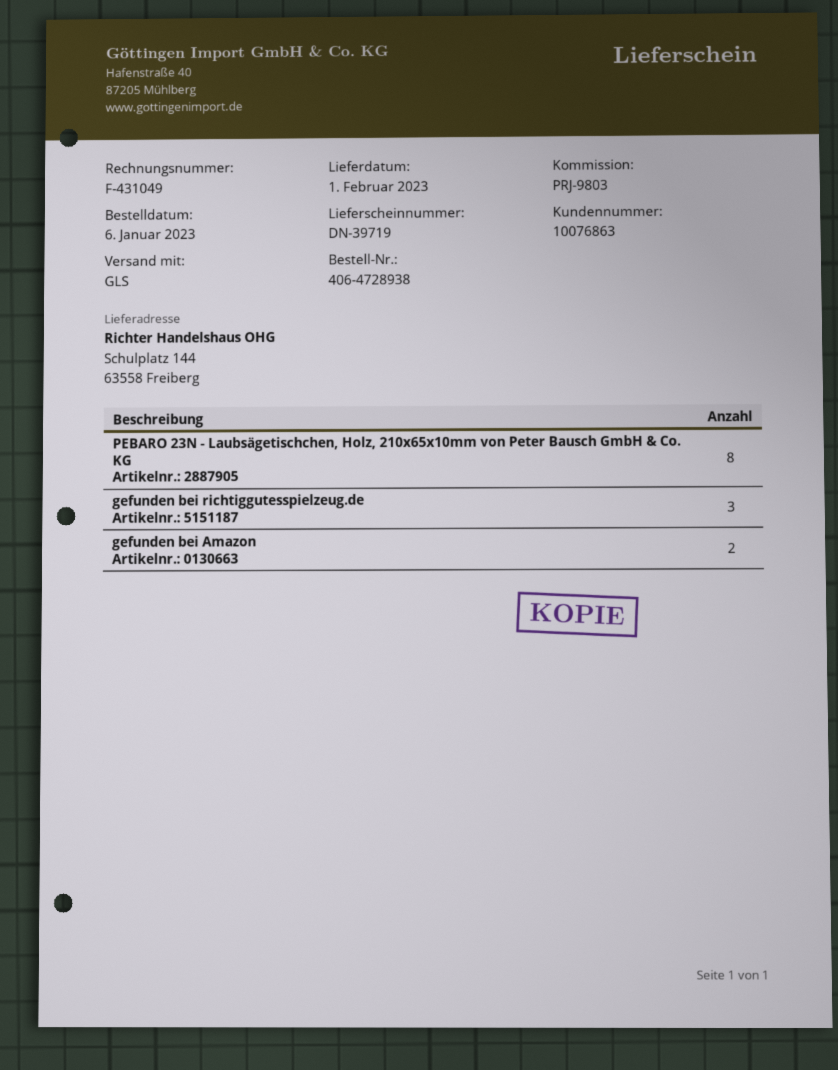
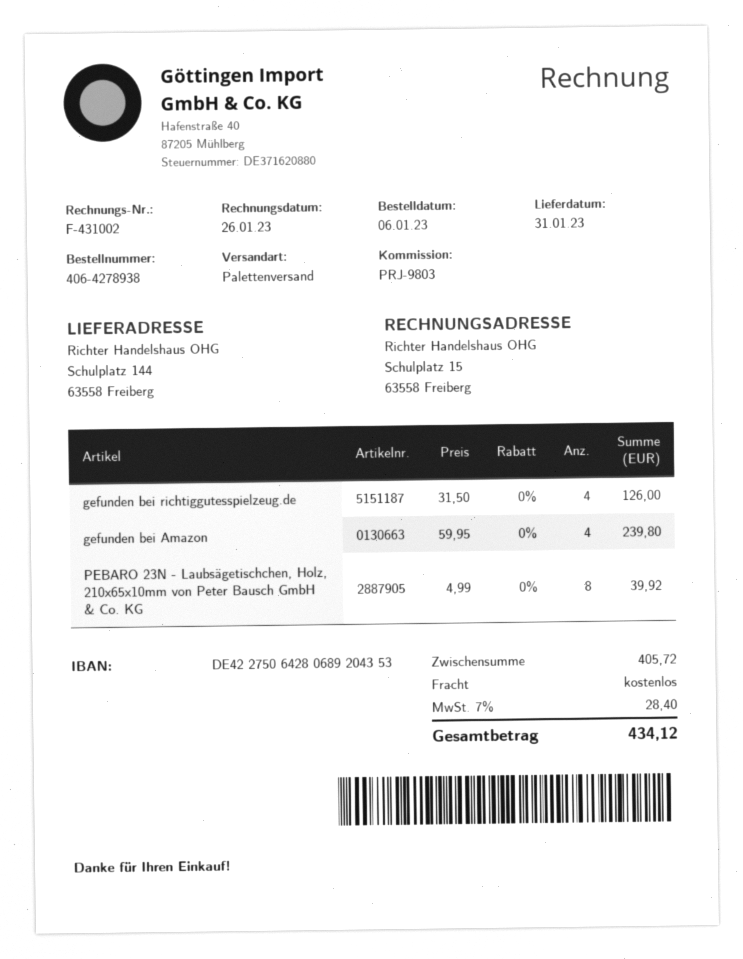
order number: 406-4728938 -> 406-4278938
delivery date: 2023-02-01 -> 2023-01-31
invoice number: F-431049 -> F-431002
shipping method: GLS -> pallet freight
gefunden bei richtiggutesspielzeug.de: 3 -> 4
gefunden bei Amazon: 2 -> 4

